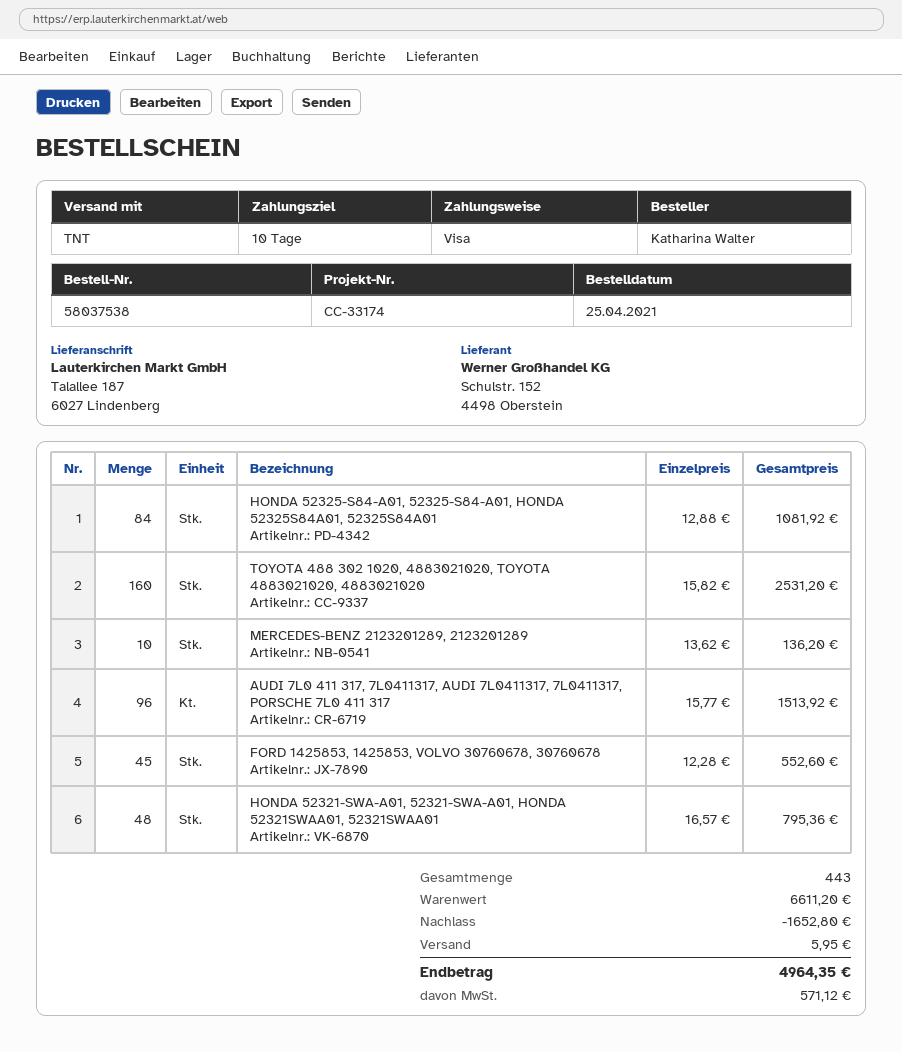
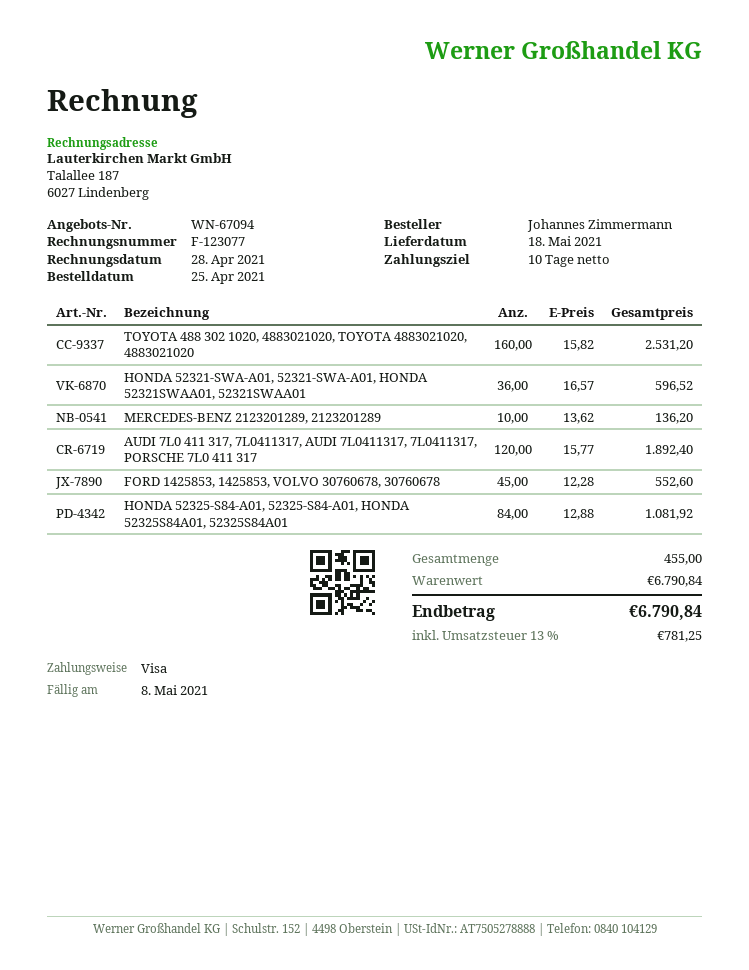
ordered by: Katharina Walter -> Johannes Zimmermann
AUDI 7L0 411 317, 7L0411317, AUDI 7L0411317, 7L0411317, PORSCHE 7L0 411 317: 96 x 15.77 = 1513.92 -> 120 x 15.77 = 1892.40
HONDA 52321-SWA-A01, 52321-SWA-A01, HONDA 52321SWAA01, 52321SWAA01: 48 x 16.57 = 795.36 -> 36 x 16.57 = 596.52
total quantity: 443 -> 455
subtotal: 6611.20 -> 6790.84
discount: 1652.80 -> none
shipping: 5.95 -> none
tax: 571.12 -> 781.25
total: 4964.35 -> 6790.84

